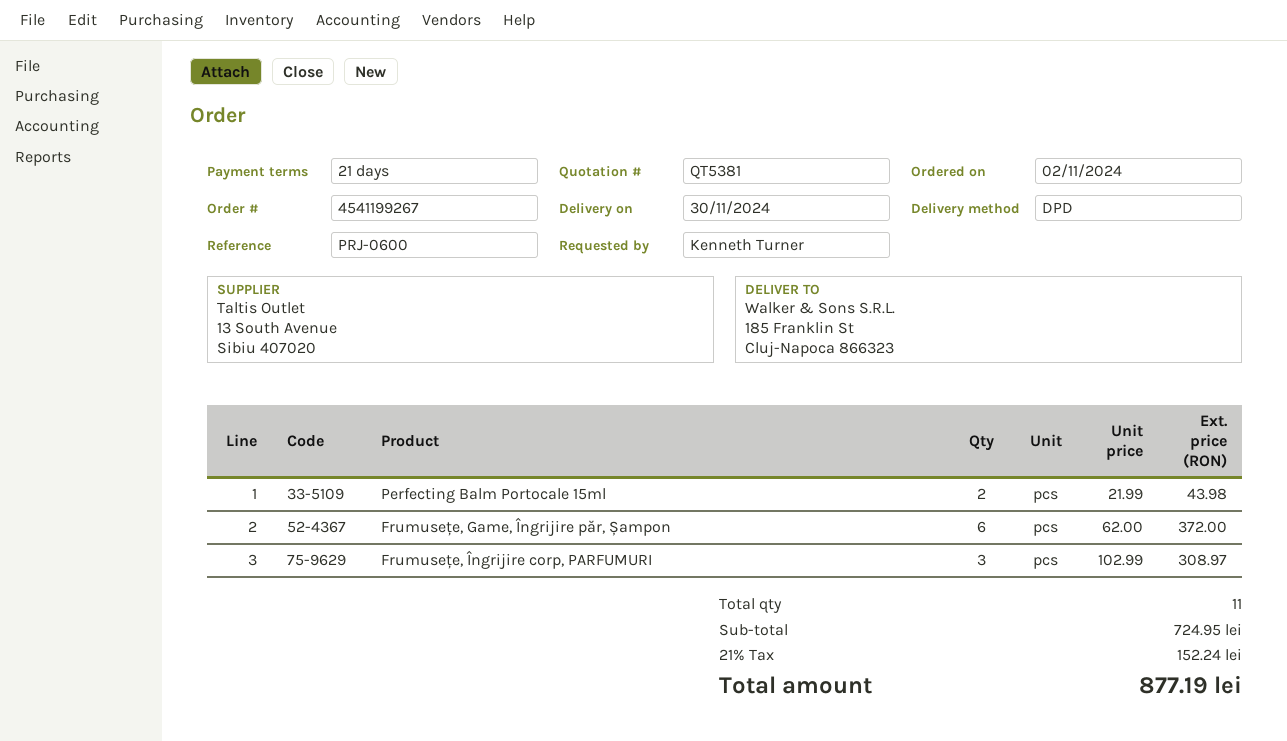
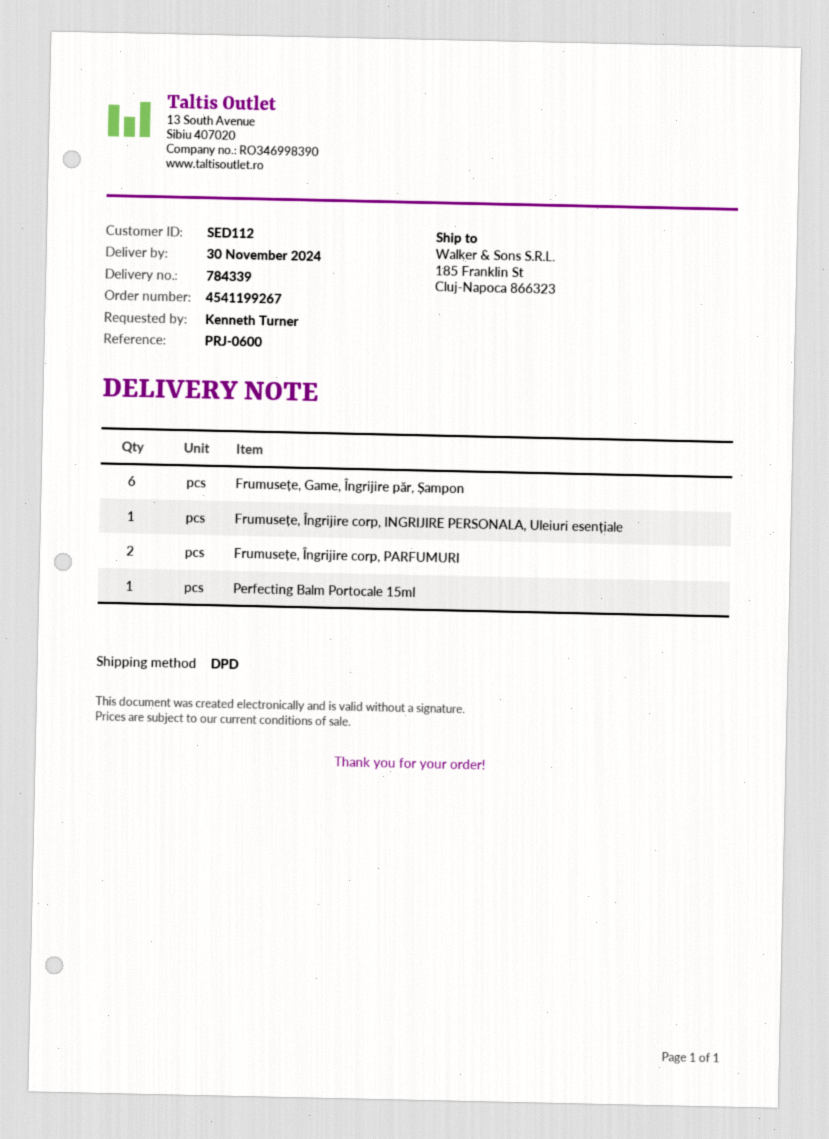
Perfecting Balm Portocale 15ml: 2 -> 1
Frumusețe, Îngrijire corp, PARFUMURI: 3 -> 2
Frumusețe, Îngrijire corp, INGRIJIRE PERSONALA, Uleiuri esențiale: none -> 1

